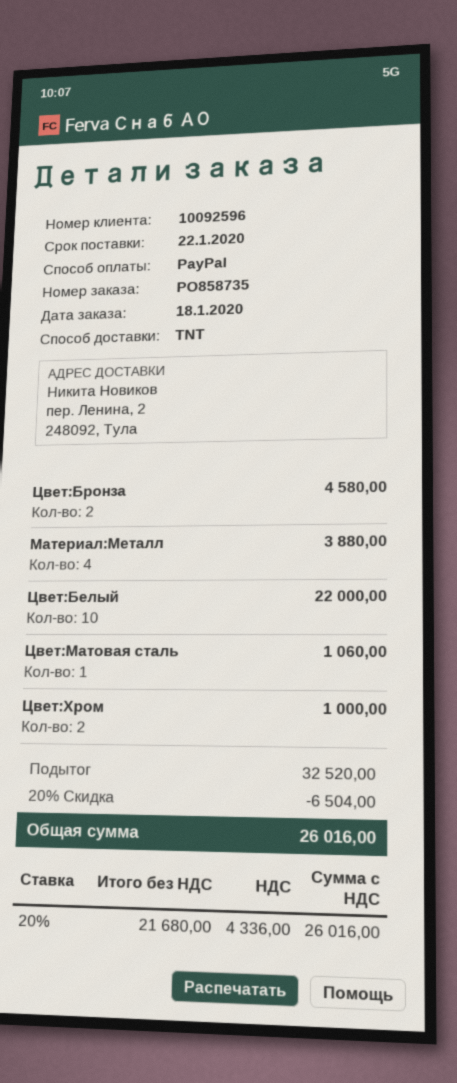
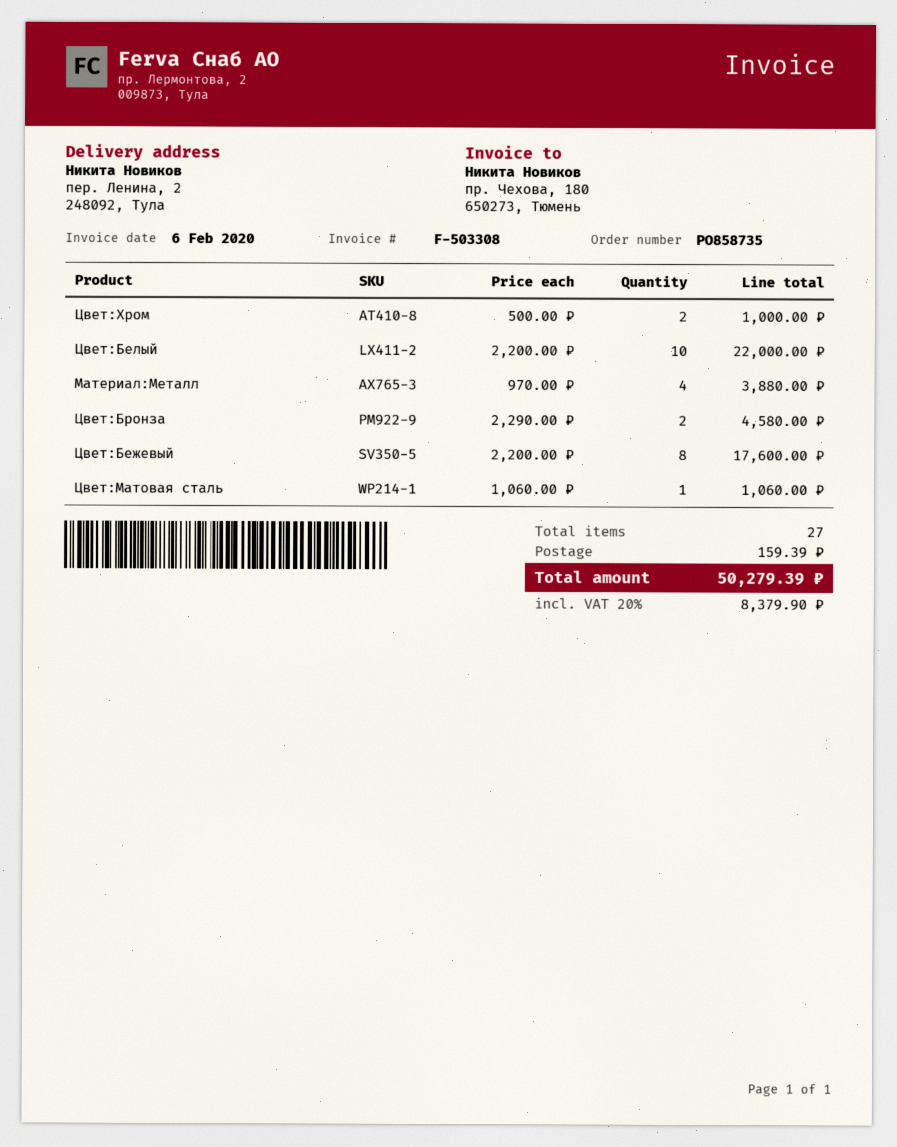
Цвет:Бежевый: none -> 8 for 17600.00
discount: 20% = 6504.00 -> none
shipping: none -> 159.39
tax: 20% = 4336.00 -> 20% = 8379.90
total: 26016.00 -> 50279.39

